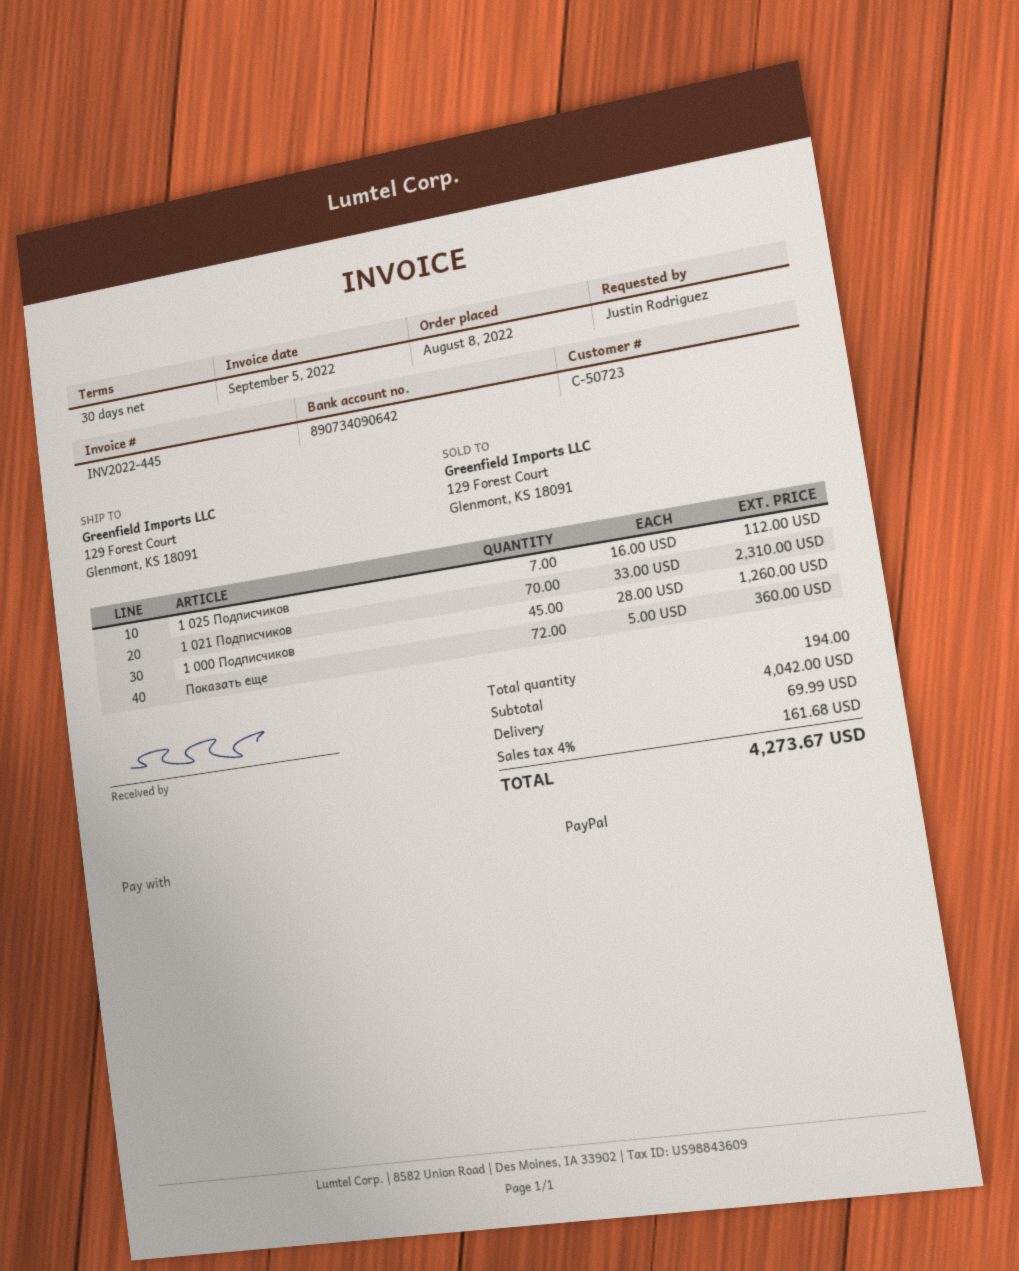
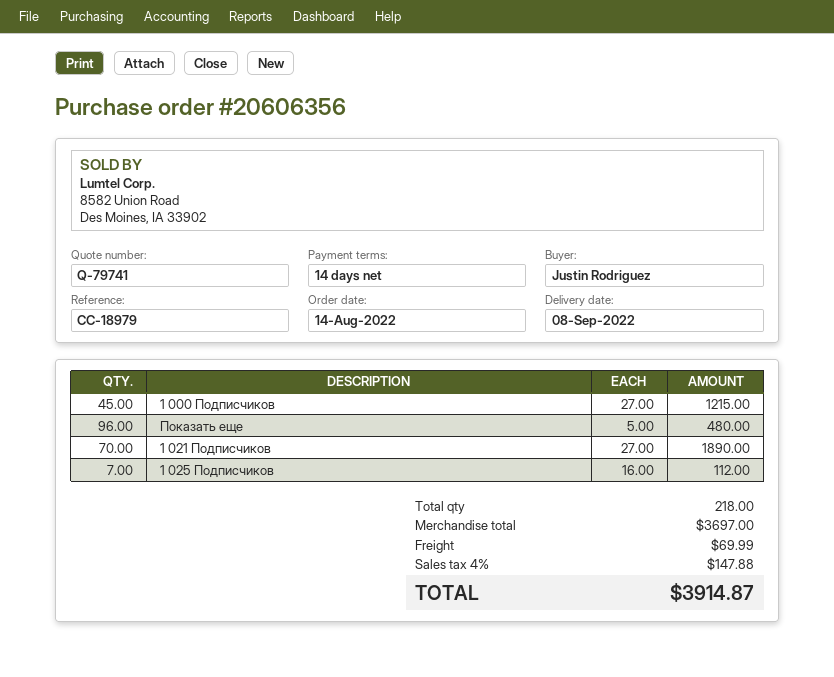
order date: 2022-08-08 -> 2022-08-14
payment terms: 30 days -> 14 days
1 021 Подписчиков: 70 x 33.00 = 2310.00 -> 70 x 27.00 = 1890.00
1 000 Подписчиков: 45 x 28.00 = 1260.00 -> 45 x 27.00 = 1215.00
Показать еще: 72 x 5.00 = 360.00 -> 96 x 5.00 = 480.00
total quantity: 194 -> 218
subtotal: 4042.00 -> 3697.00
tax: 4% = 161.68 -> 4% = 147.88
total: 4273.67 -> 3914.87

